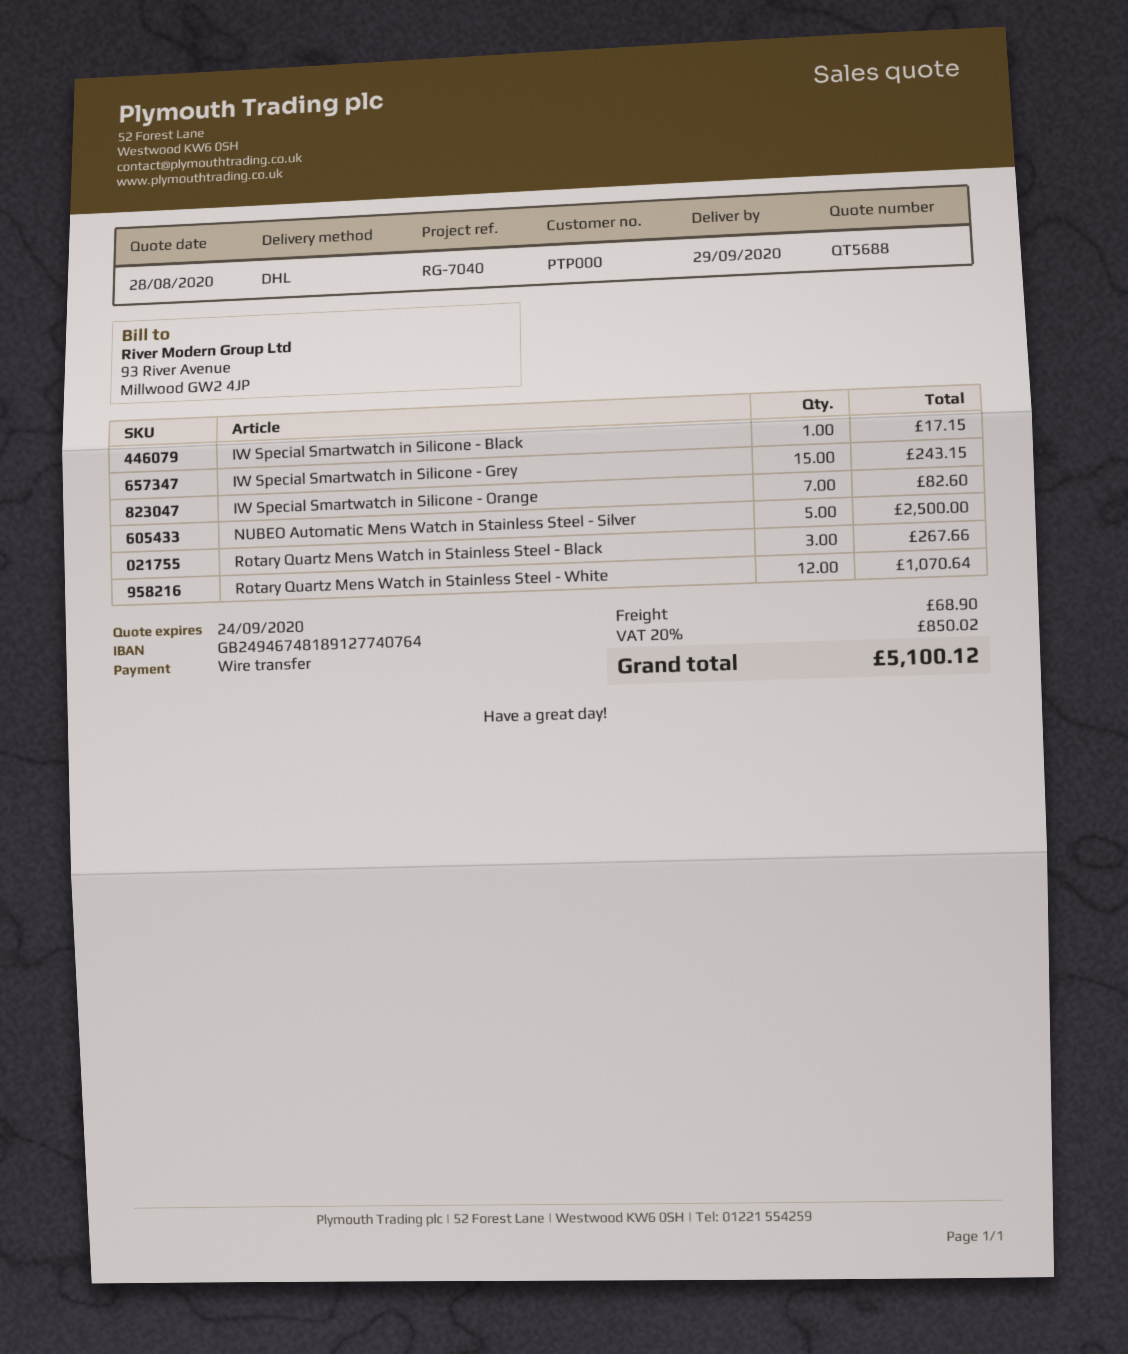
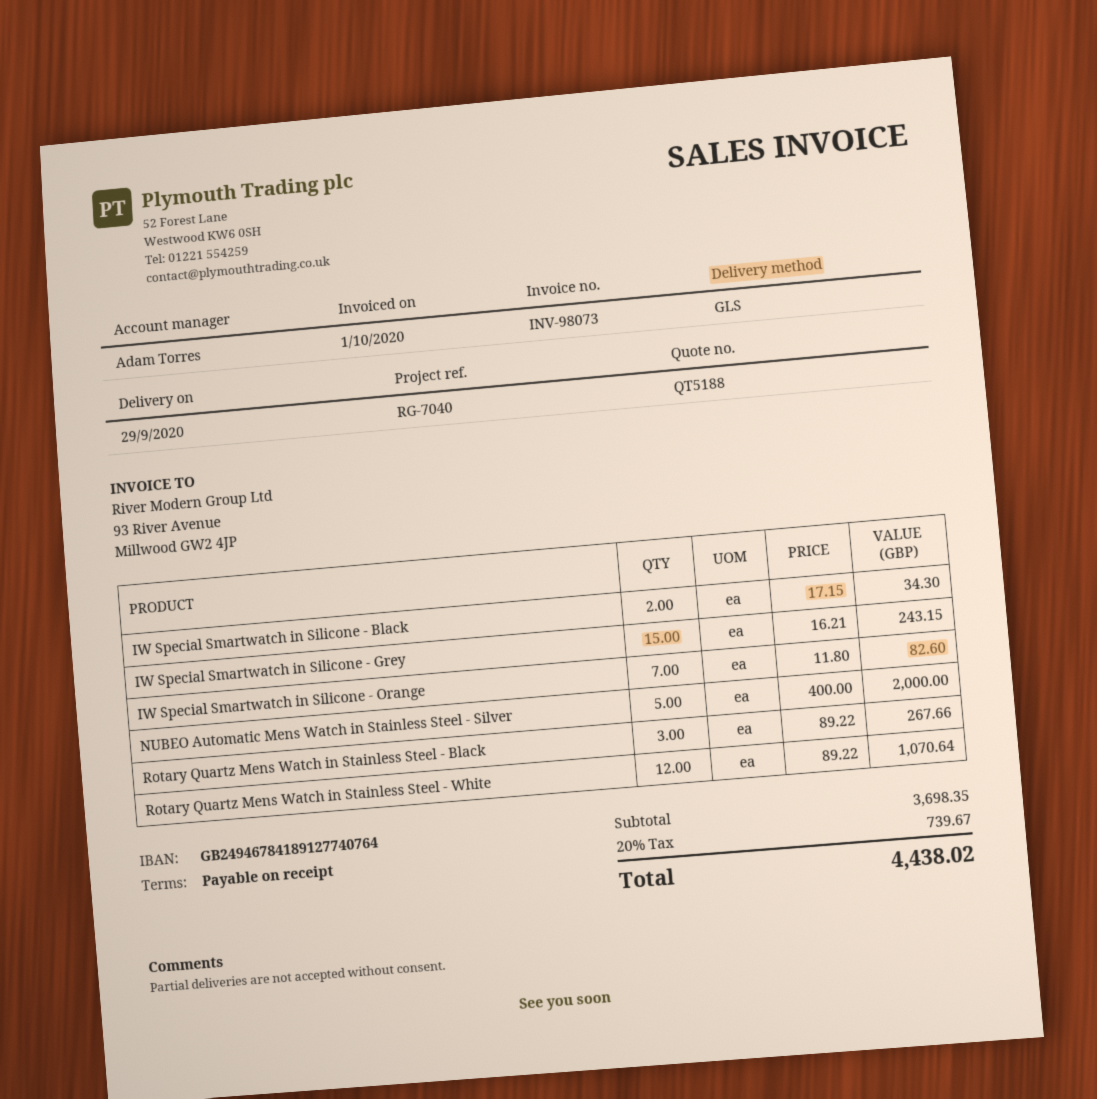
quote number: QT5688 -> QT5188
bank account: GB24946748189127740764 -> GB24946784189127740764
shipping method: DHL -> GLS
IW Special Smartwatch in Silicone - Black: 1 for 17.15 -> 2 for 34.30
NUBEO Automatic Mens Watch in Stainless Steel - Silver: 5 for 2500.00 -> 5 for 2000.00
shipping: 68.90 -> none
tax: 20% = 850.02 -> 20% = 739.67
total: 5100.12 -> 4438.02

